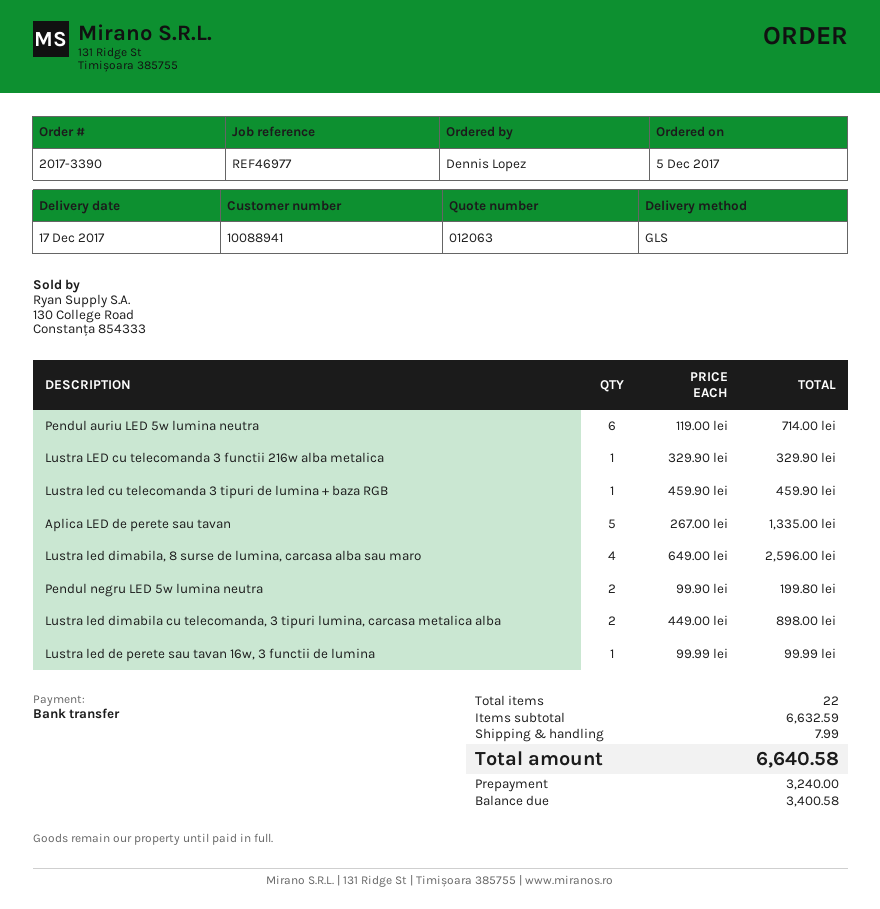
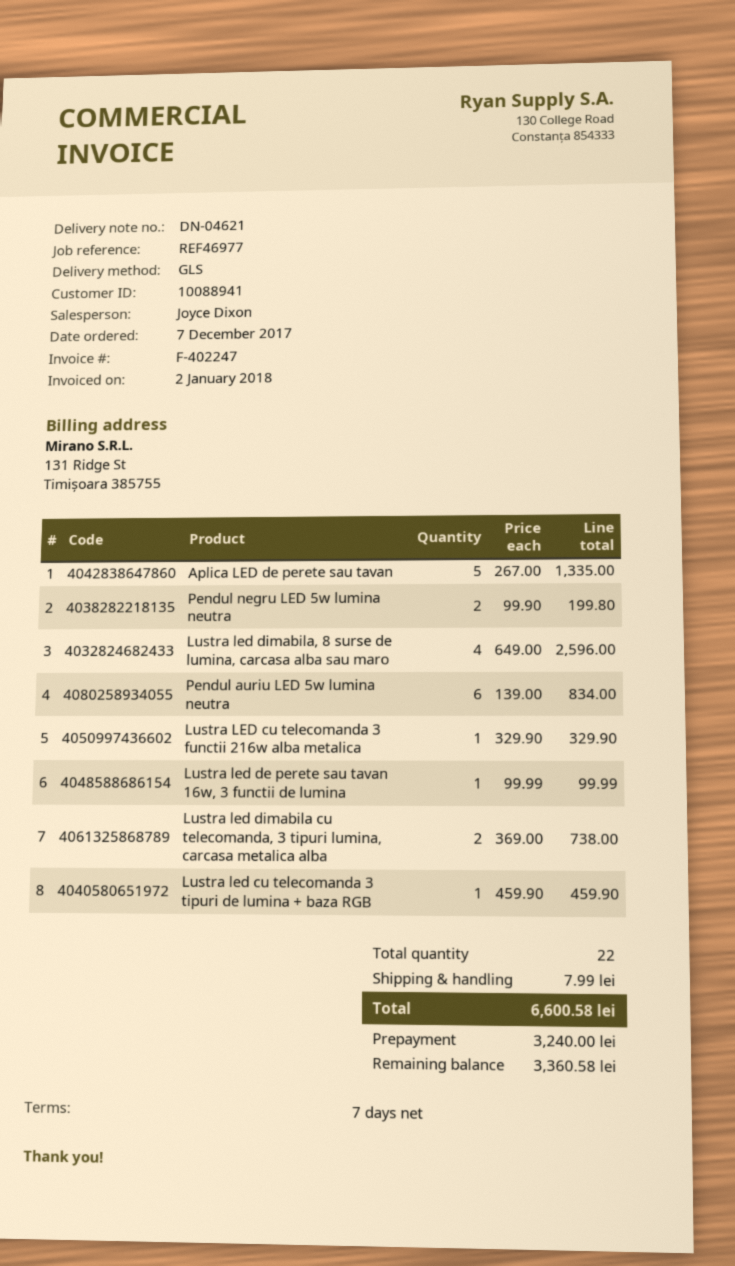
order date: 2017-12-05 -> 2017-12-07
Pendul auriu LED 5w lumina neutra: 6 x 119.00 = 714.00 -> 6 x 139.00 = 834.00
Lustra led dimabila cu telecomanda, 3 tipuri lumina, carcasa metalica alba: 2 x 449.00 = 898.00 -> 2 x 369.00 = 738.00
total: 6640.58 -> 6600.58
balance: 3400.58 -> 3360.58

